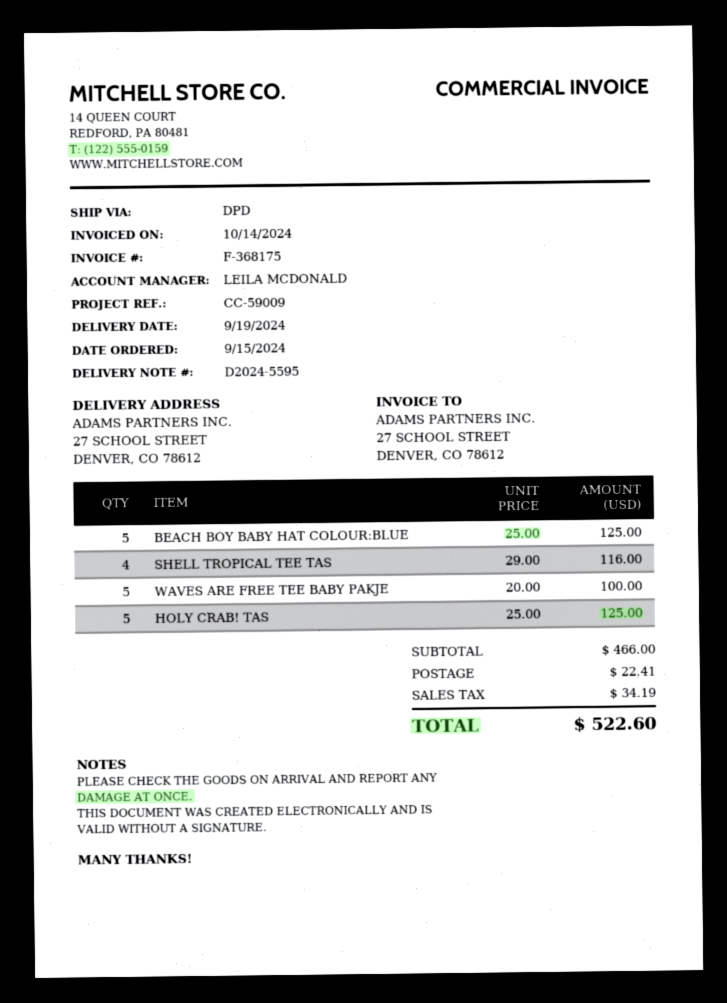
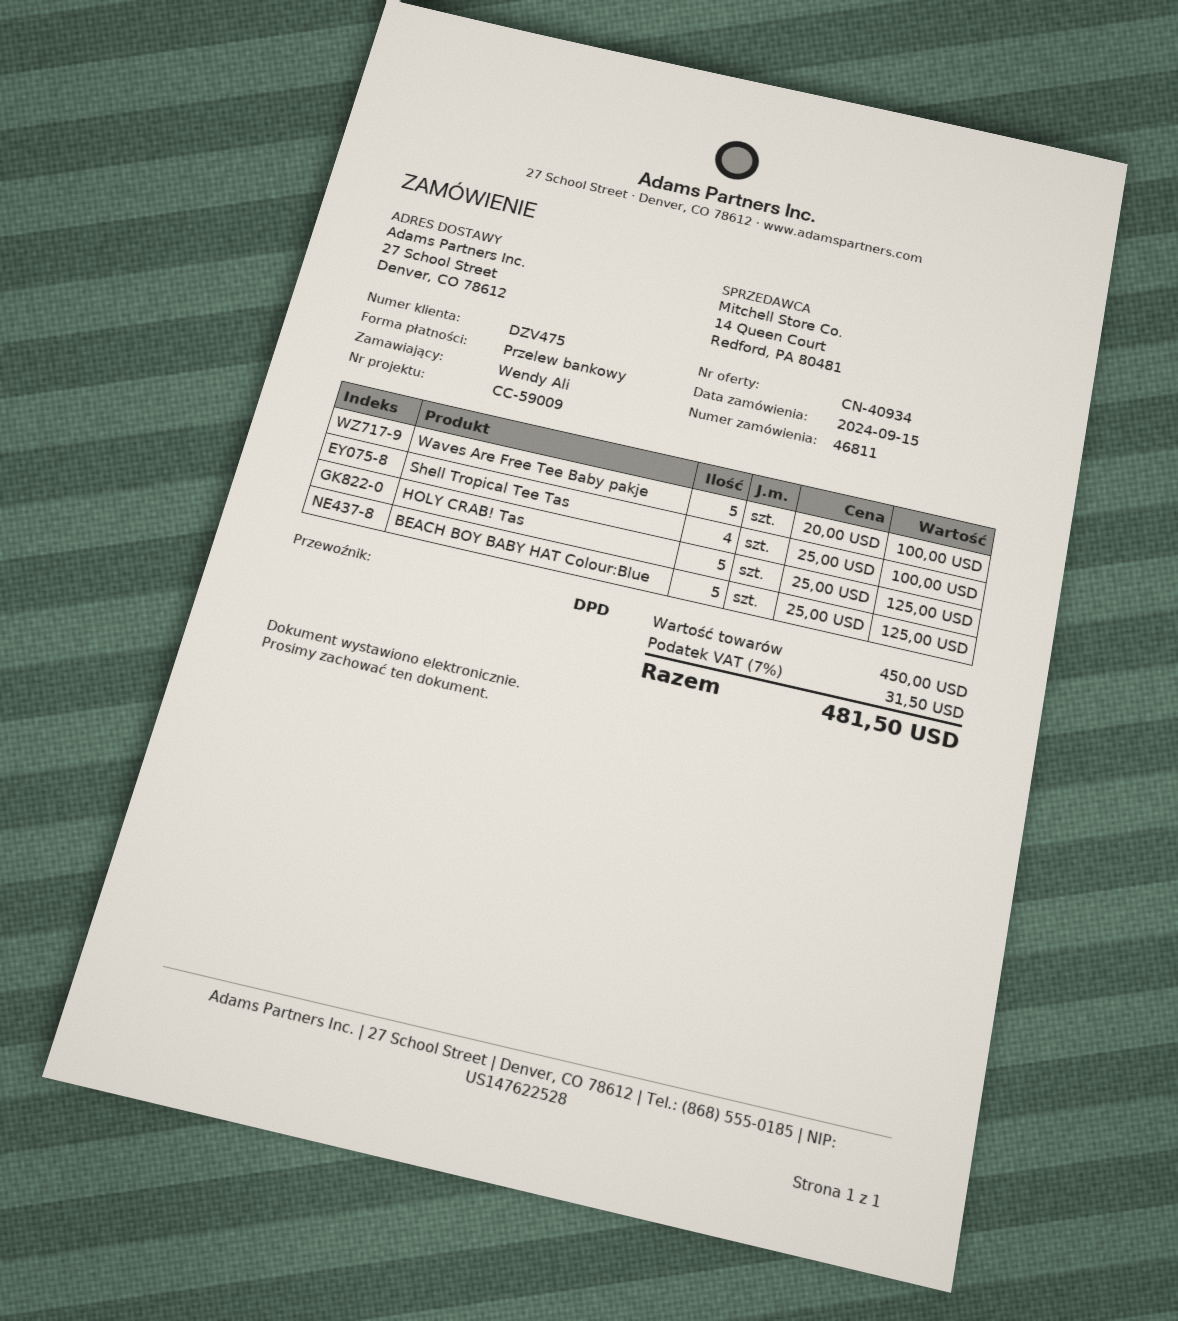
SHELL TROPICAL TEE TAS: 4 x 29.00 = 116.00 -> 4 x 25.00 = 100.00
subtotal: 466.00 -> 450.00
shipping: 22.41 -> none
tax: 34.19 -> 31.50
total: 522.60 -> 481.50

